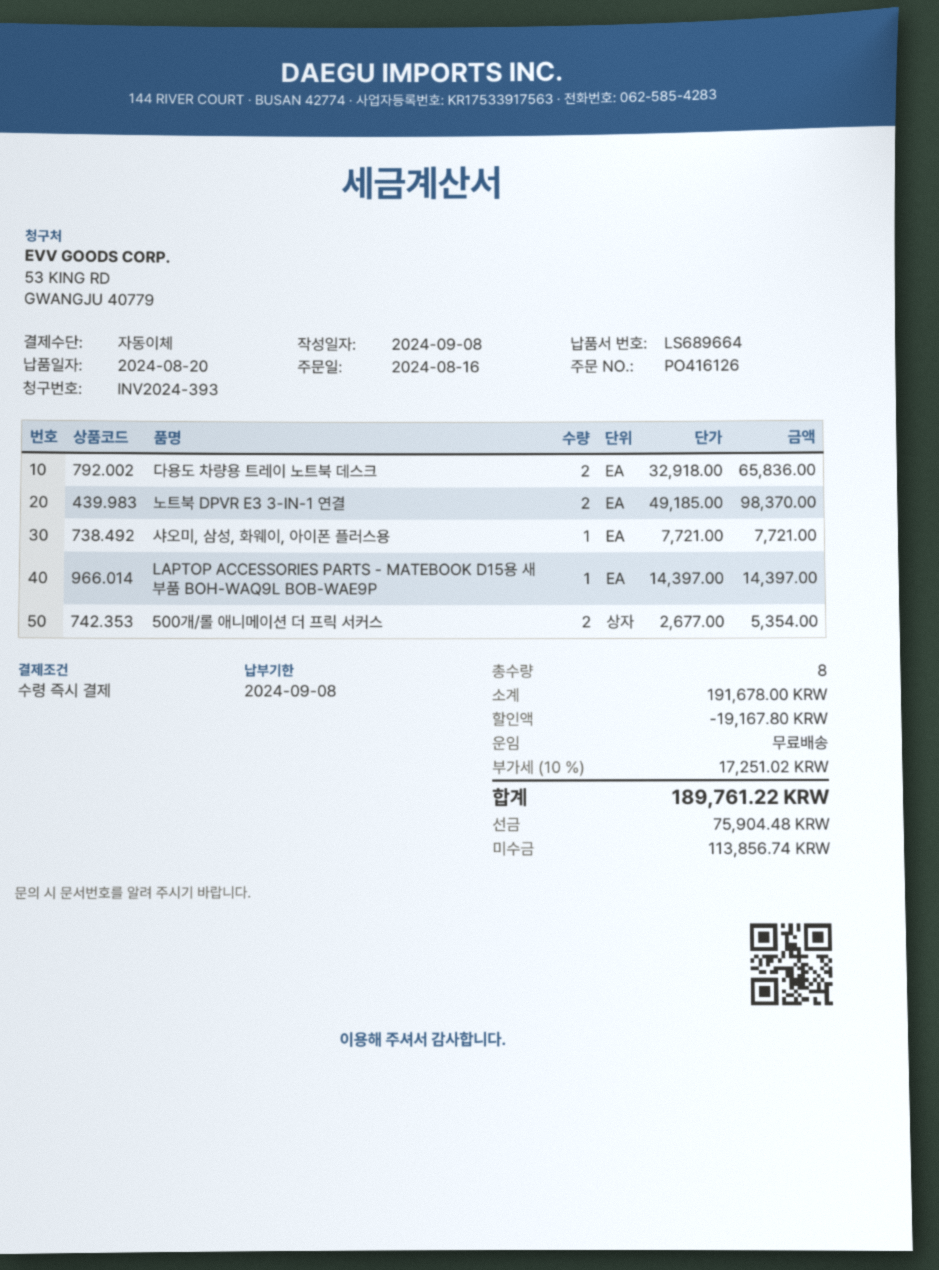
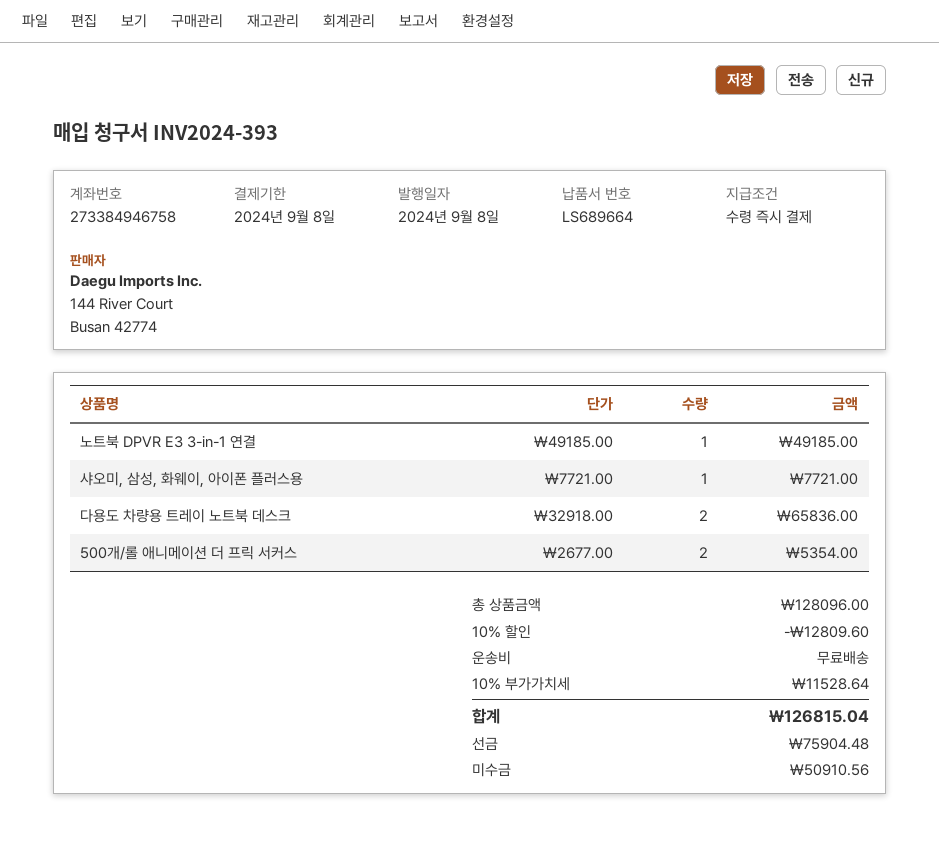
노트북 DPVR E3 3-IN-1 연결: 2 x 49185.00 = 98370.00 -> 1 x 49185.00 = 49185.00
LAPTOP ACCESSORIES PARTS - MATEBOOK D15용 새 부품 BOH-WAQ9L BOB-WAE9P: 1 x 14397.00 = 14397.00 -> none
subtotal: 191678.00 -> 128096.00
discount: 19167.80 -> 12809.60
tax: 10% = 17251.02 -> 10% = 11528.64
total: 189761.22 -> 126815.04
balance: 113856.74 -> 50910.56

